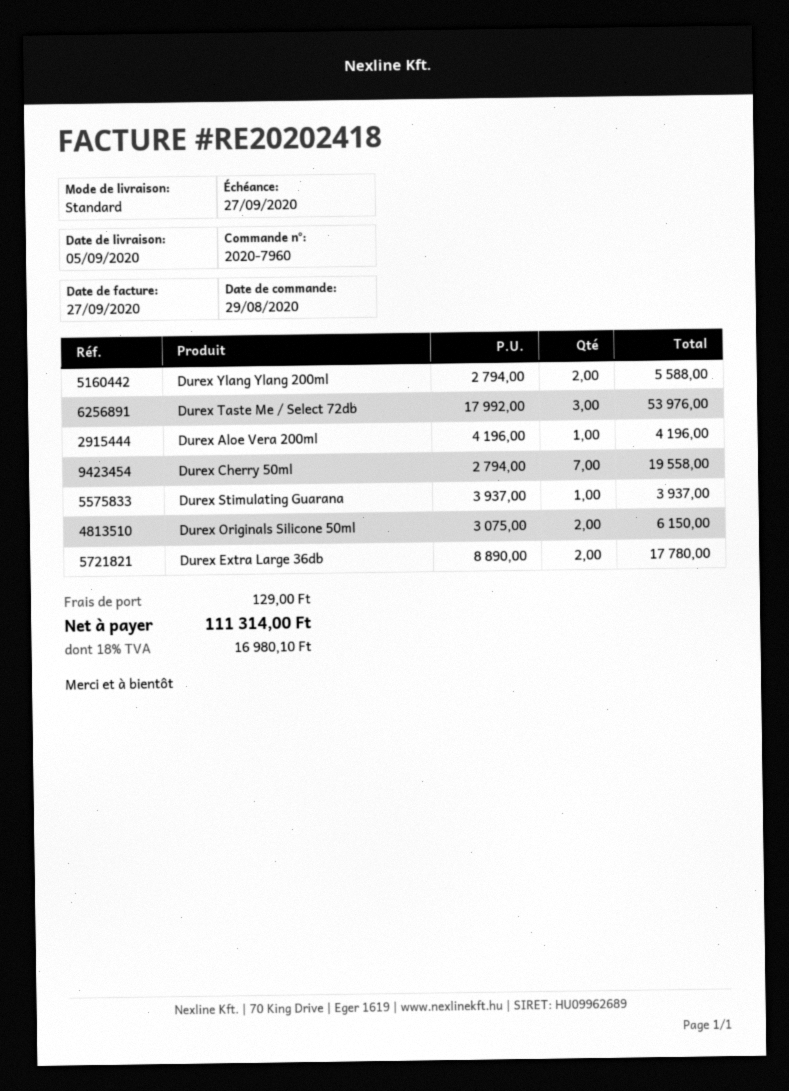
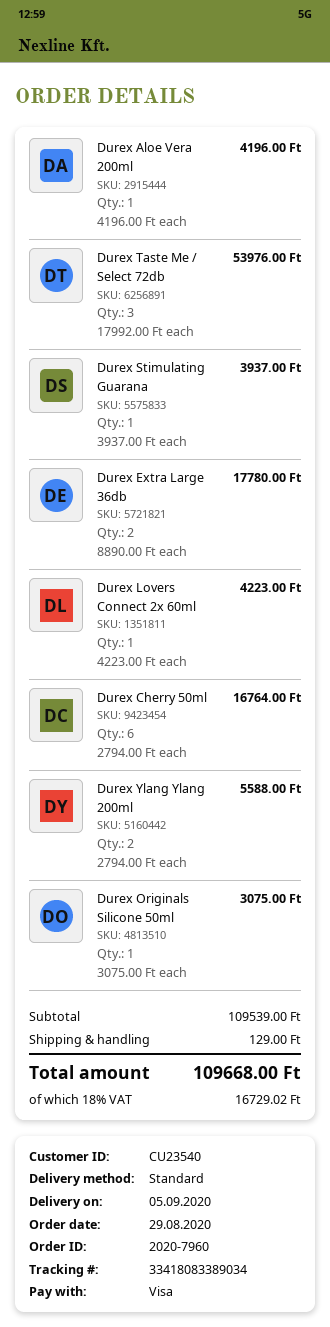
Durex Cherry 50ml: 7 x 2794.00 = 19558.00 -> 6 x 2794.00 = 16764.00
Durex Originals Silicone 50ml: 2 x 3075.00 = 6150.00 -> 1 x 3075.00 = 3075.00
Durex Lovers Connect 2x 60ml: none -> 1 x 4223.00 = 4223.00
tax: 18% = 16980.10 -> 18% = 16729.02
total: 111314.00 -> 109668.00

